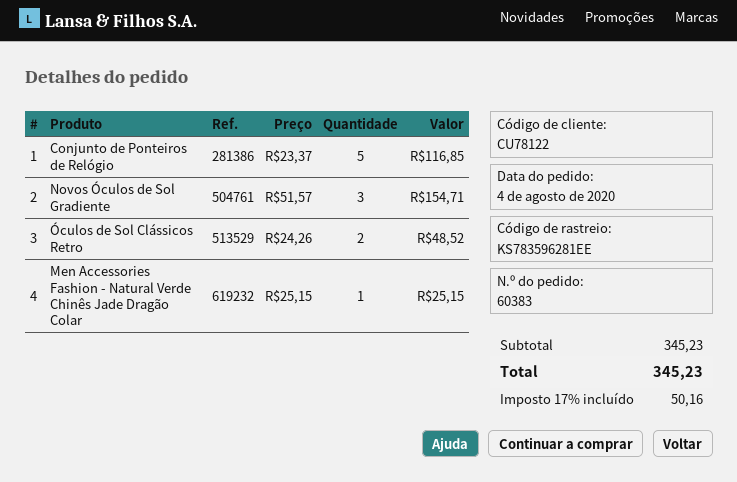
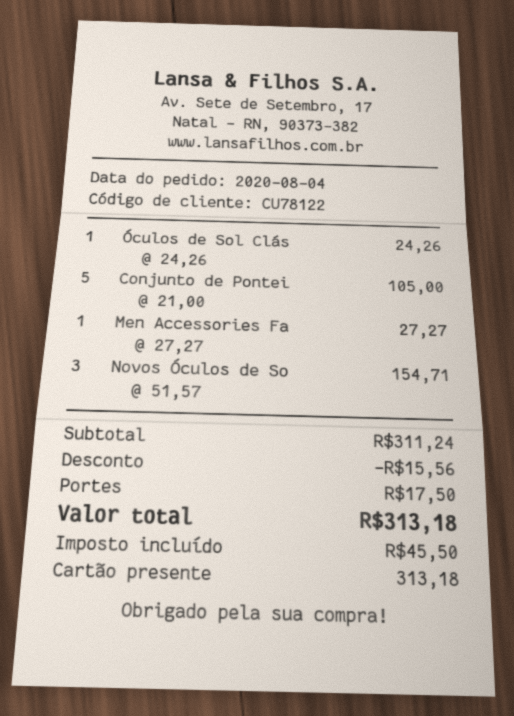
Conjunto de Ponteiros de Relógio: 5 x 23.37 = 116.85 -> 5 x 21.00 = 105.00
Óculos de Sol Clássicos Retro: 2 x 24.26 = 48.52 -> 1 x 24.26 = 24.26
Men Accessories Fashion - Natural Verde Chinês Jade Dragão Colar: 1 x 25.15 = 25.15 -> 1 x 27.27 = 27.27
subtotal: 345.23 -> 311.24
discount: none -> 15.56
shipping: none -> 17.50
tax: 50.16 -> 45.50
total: 345.23 -> 313.18

